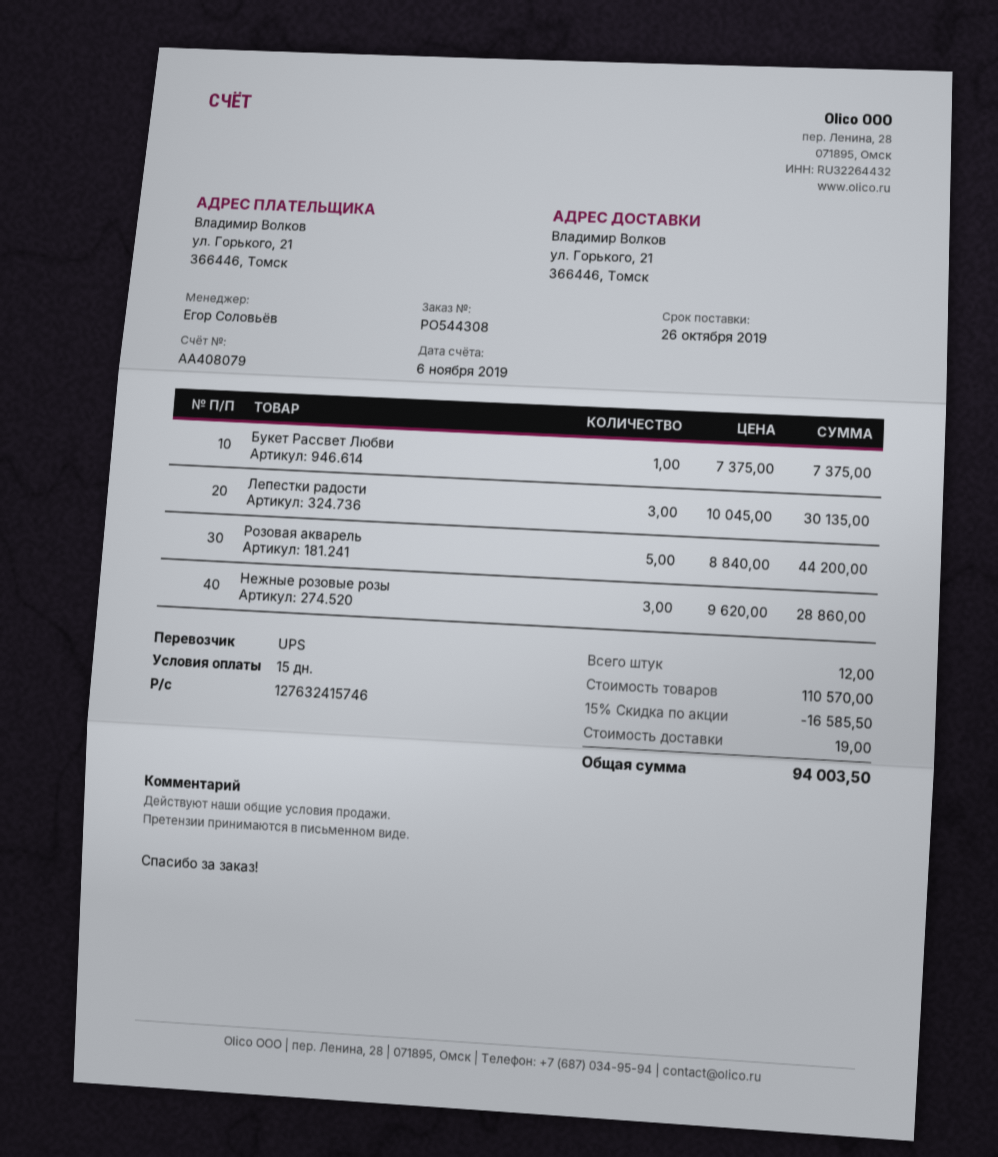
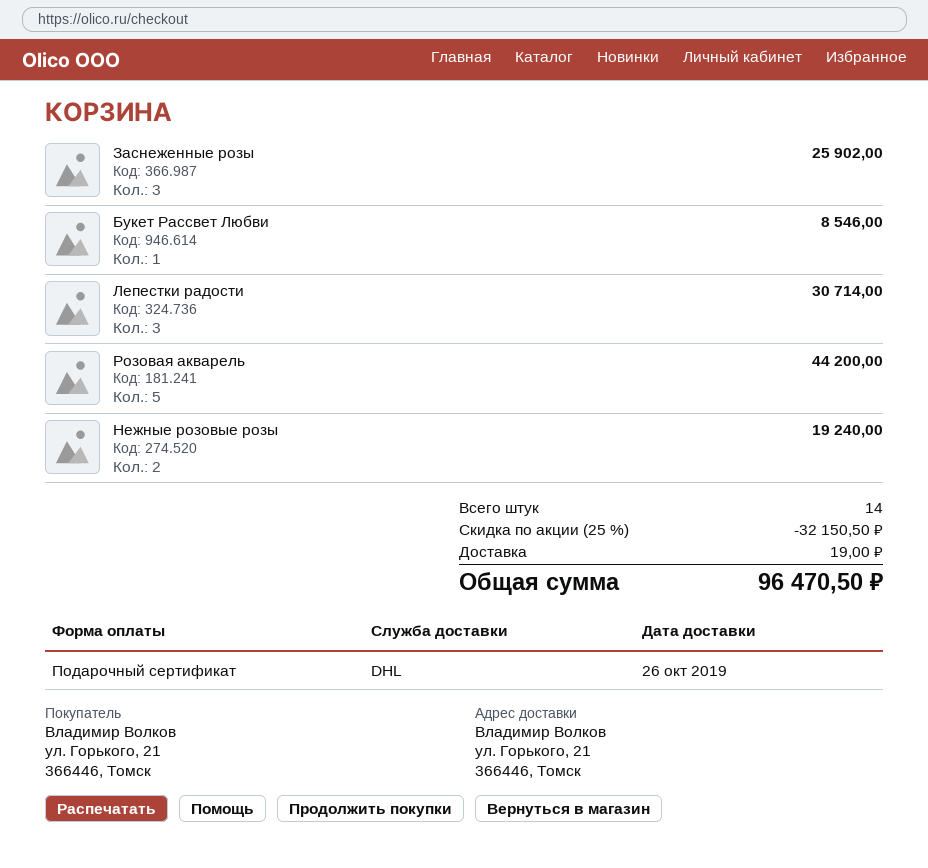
shipping method: UPS -> DHL
Букет Рассвет Любви: 1 for 7375.00 -> 1 for 8546.00
Лепестки радости: 3 for 30135.00 -> 3 for 30714.00
Нежные розовые розы: 3 for 28860.00 -> 2 for 19240.00
Заснеженные розы: none -> 3 for 25902.00
total quantity: 12 -> 14
discount: 15% = 16585.50 -> 25% = 32150.50
total: 94003.50 -> 96470.50

